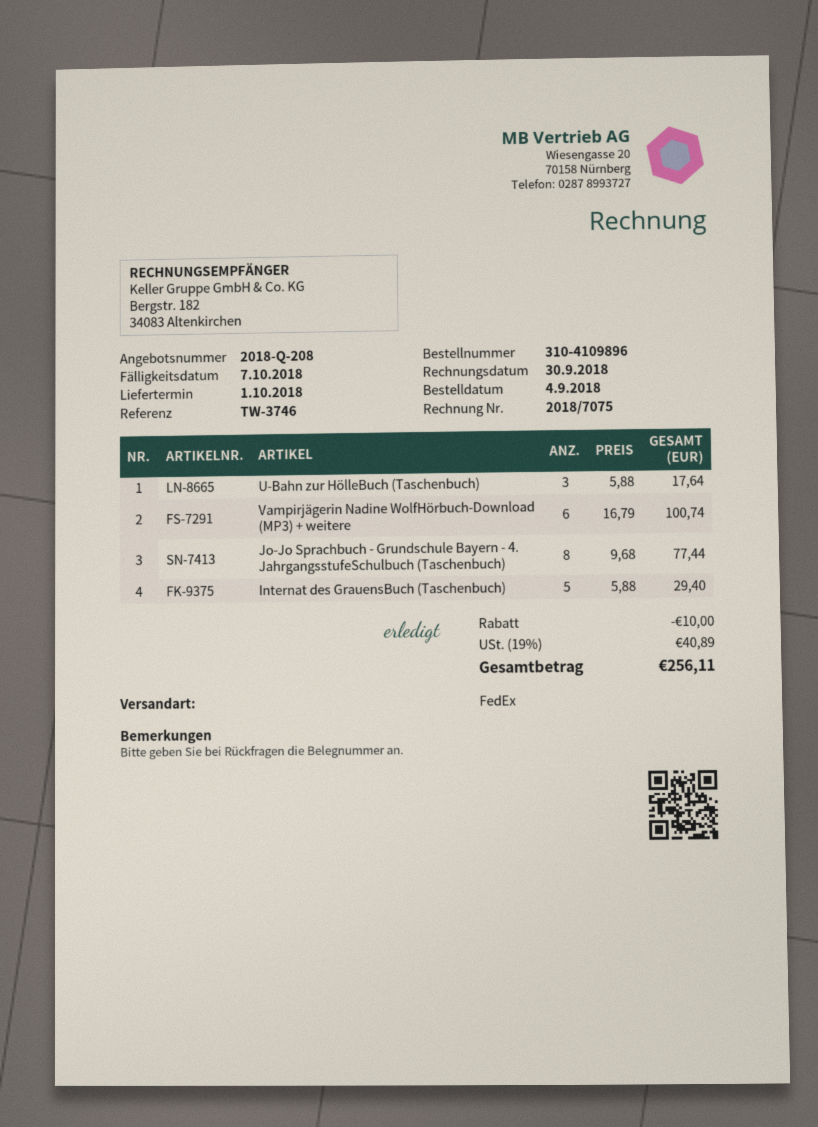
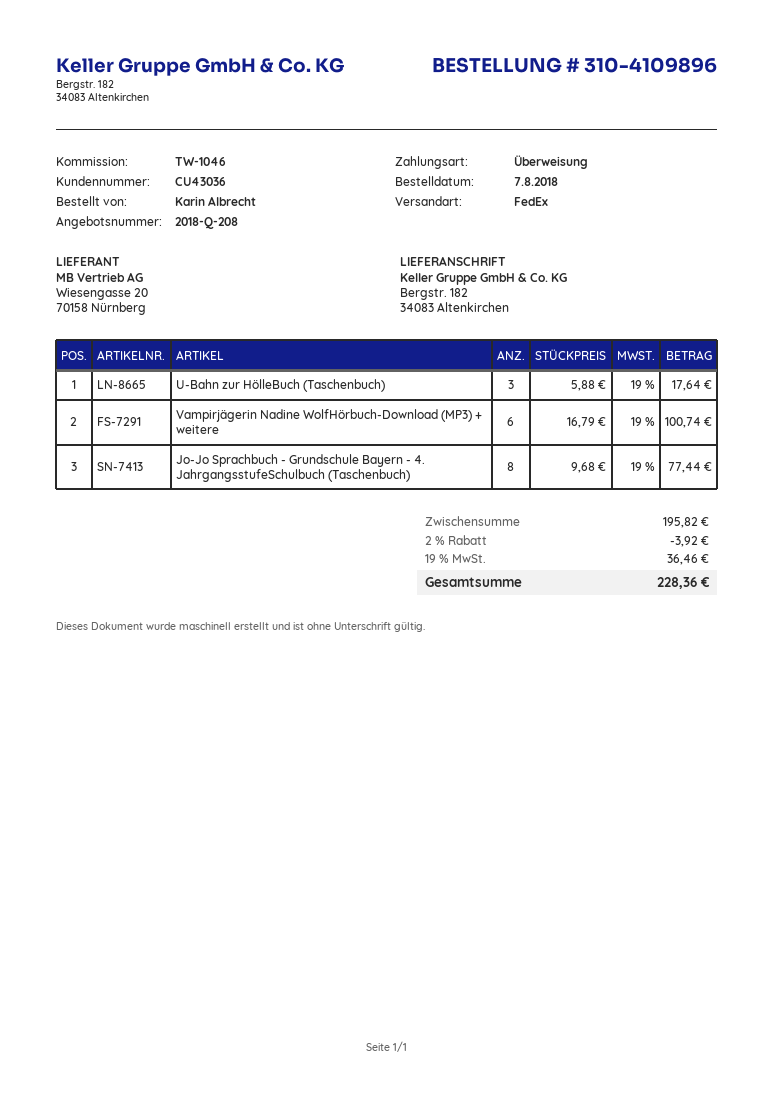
order date: 2018-09-04 -> 2018-08-07
reference: TW-3746 -> TW-1046
Internat des GrauensBuch (Taschenbuch): 5 x 5.88 = 29.40 -> none
discount: 10.00 -> 3.92
tax: 19% = 40.89 -> 19% = 36.46
total: 256.11 -> 228.36

